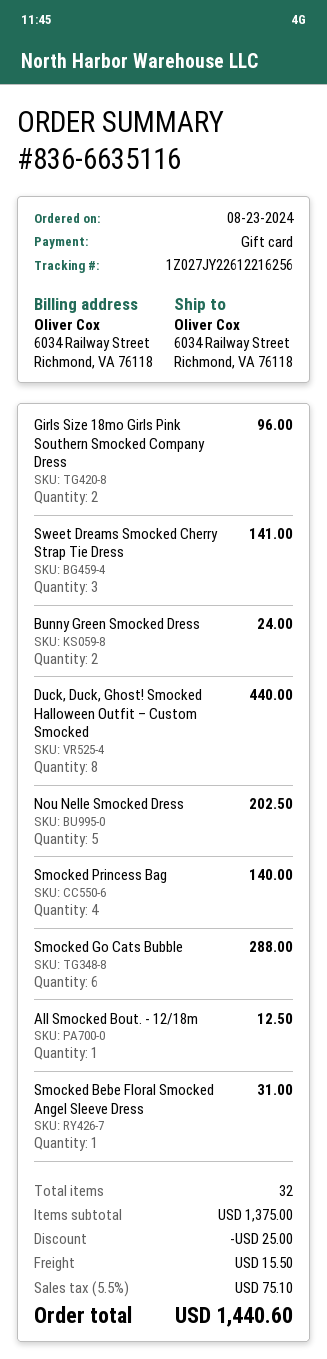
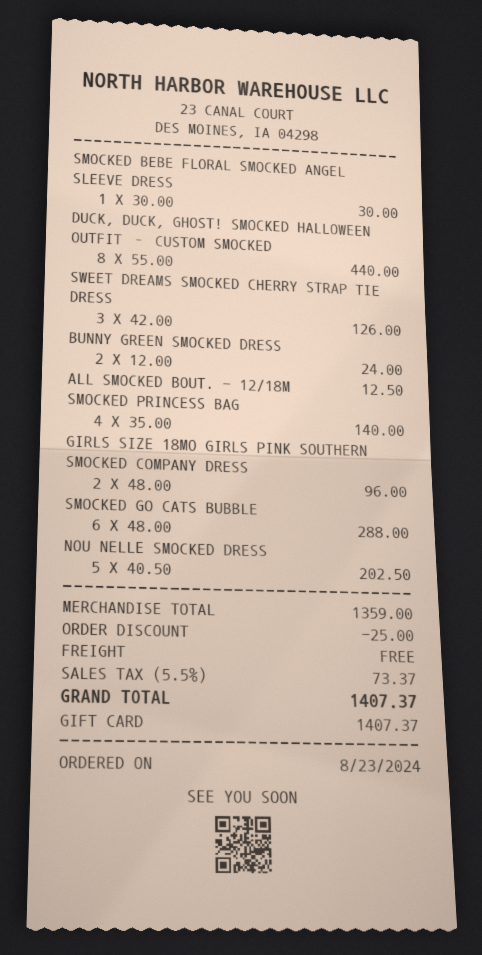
Sweet Dreams Smocked Cherry Strap Tie Dress: 3 for 141.00 -> 3 for 126.00
Smocked Bebe Floral Smocked Angel Sleeve Dress: 1 for 31.00 -> 1 for 30.00
subtotal: 1375.00 -> 1359.00
shipping: 15.50 -> 0.00
tax: 5.5% = 75.10 -> 5.5% = 73.37
total: 1440.60 -> 1407.37

